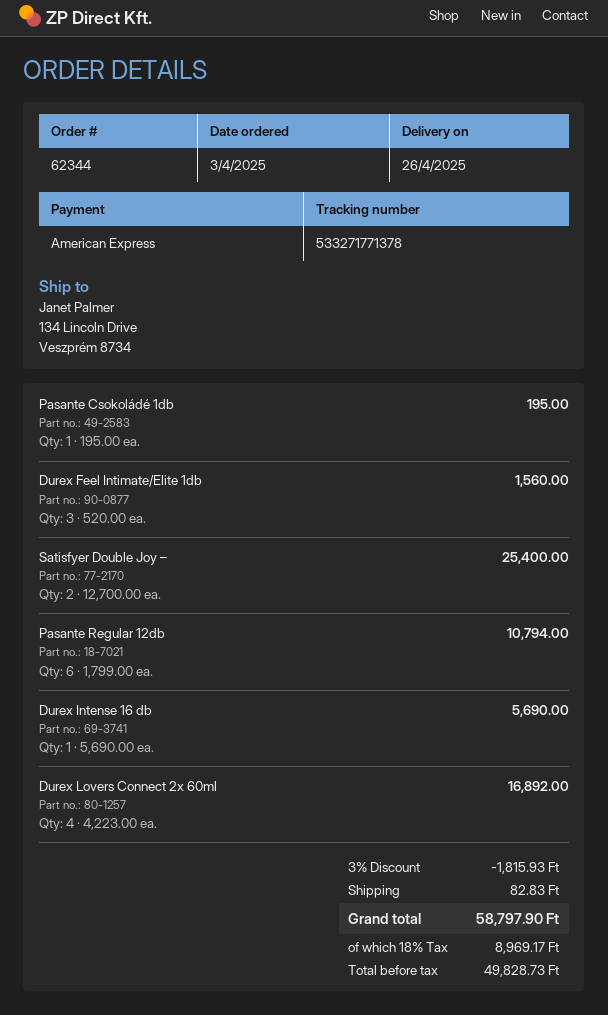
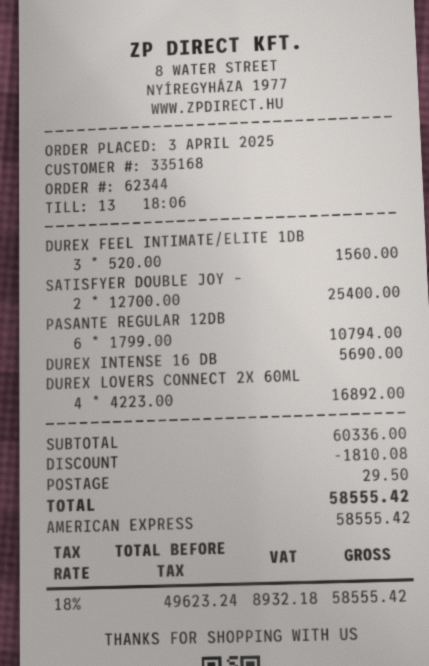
Pasante Csokoládé 1db: 1 x 195.00 = 195.00 -> none
discount: 1815.93 -> 1810.08
shipping: 82.83 -> 29.50
net: 49828.73 -> 49623.24
tax: 18% = 8969.17 -> 18% = 8932.18
total: 58797.90 -> 58555.42

